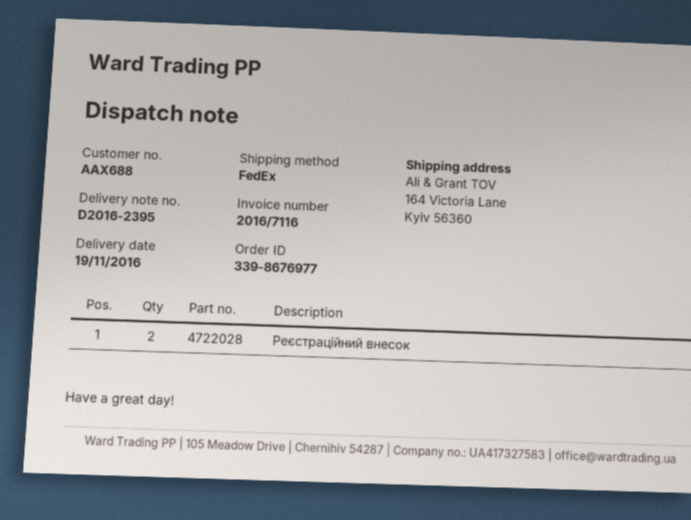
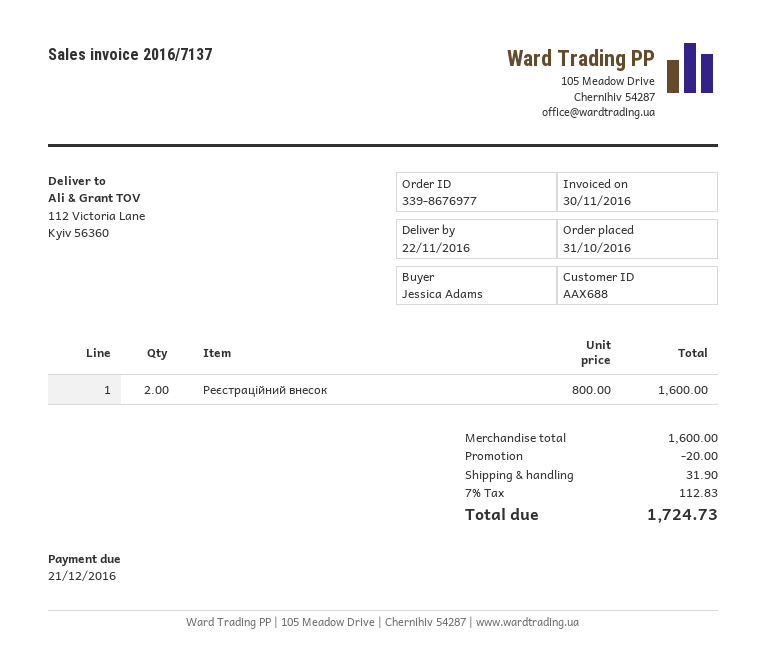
delivery date: 2016-11-19 -> 2016-11-22
invoice number: 2016/7116 -> 2016/7137
ship to: 164 Victoria Lane, Kyiv 56360 -> 112 Victoria Lane, Kyiv 56360

